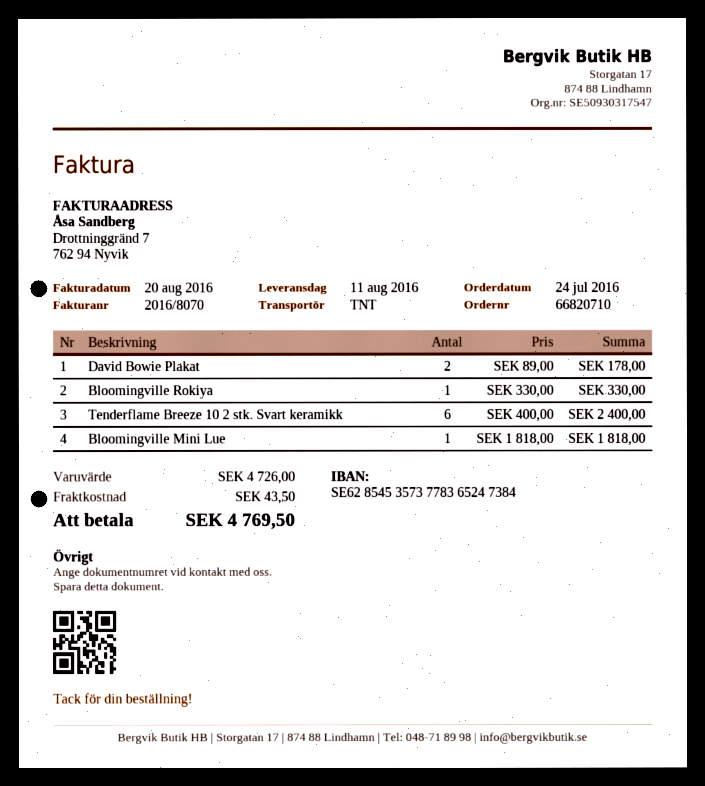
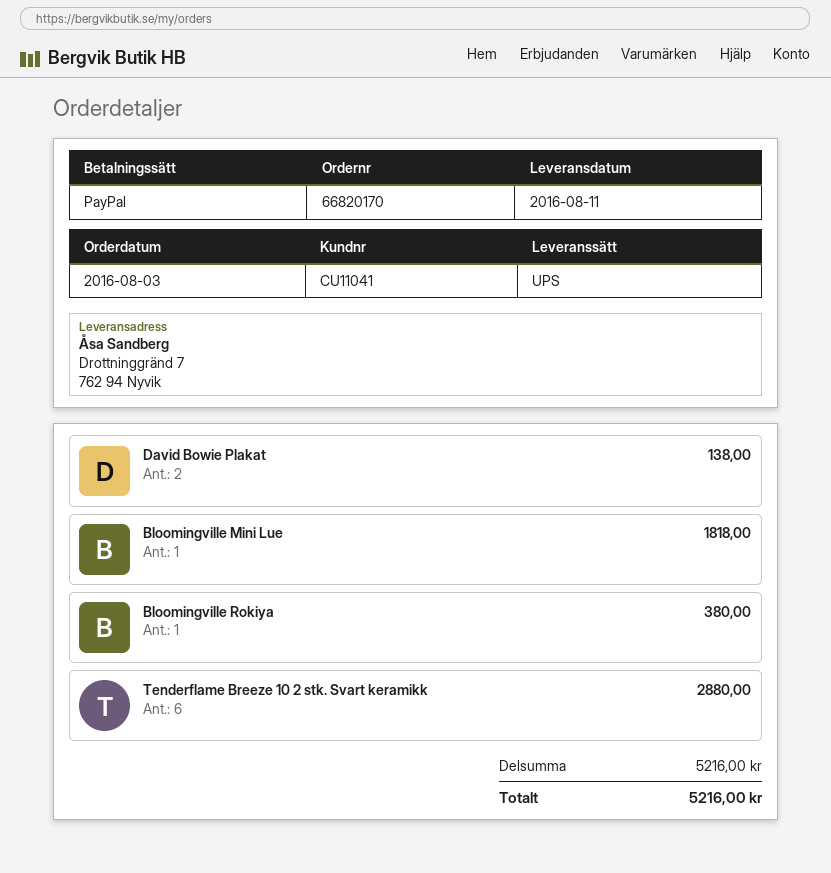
order number: 66820710 -> 66820170
order date: 2016-07-24 -> 2016-08-03
shipping method: TNT -> UPS
David Bowie Plakat: 2 for 178.00 -> 2 for 138.00
Bloomingville Rokiya: 1 for 330.00 -> 1 for 380.00
Tenderflame Breeze 10 2 stk. Svart keramikk: 6 for 2400.00 -> 6 for 2880.00
subtotal: 4726.00 -> 5216.00
shipping: 43.50 -> none
total: 4769.50 -> 5216.00

